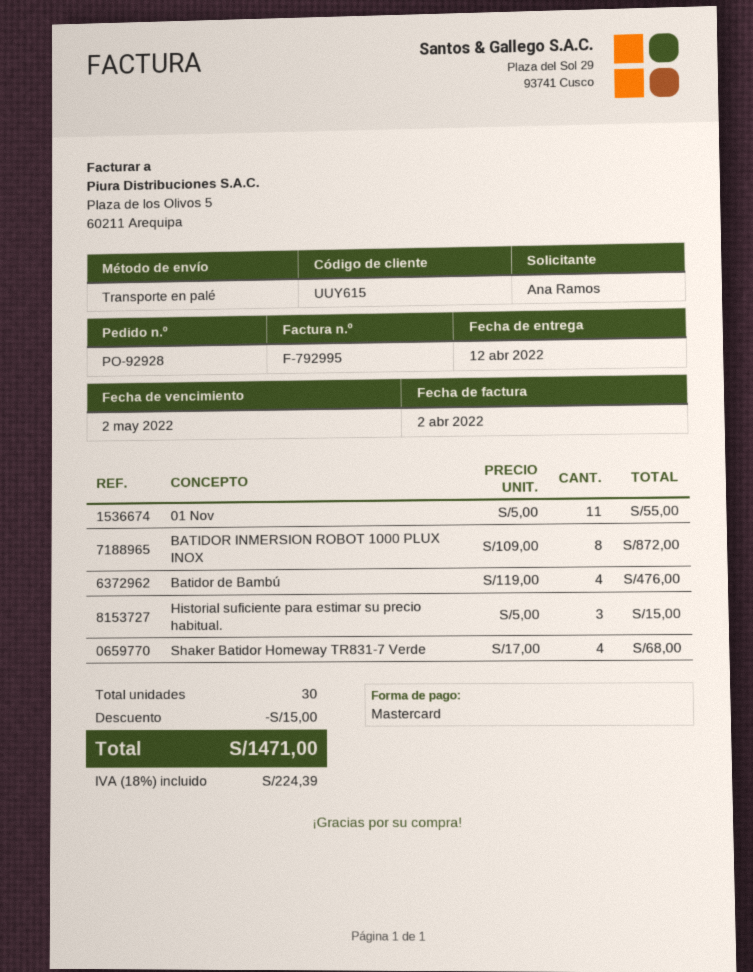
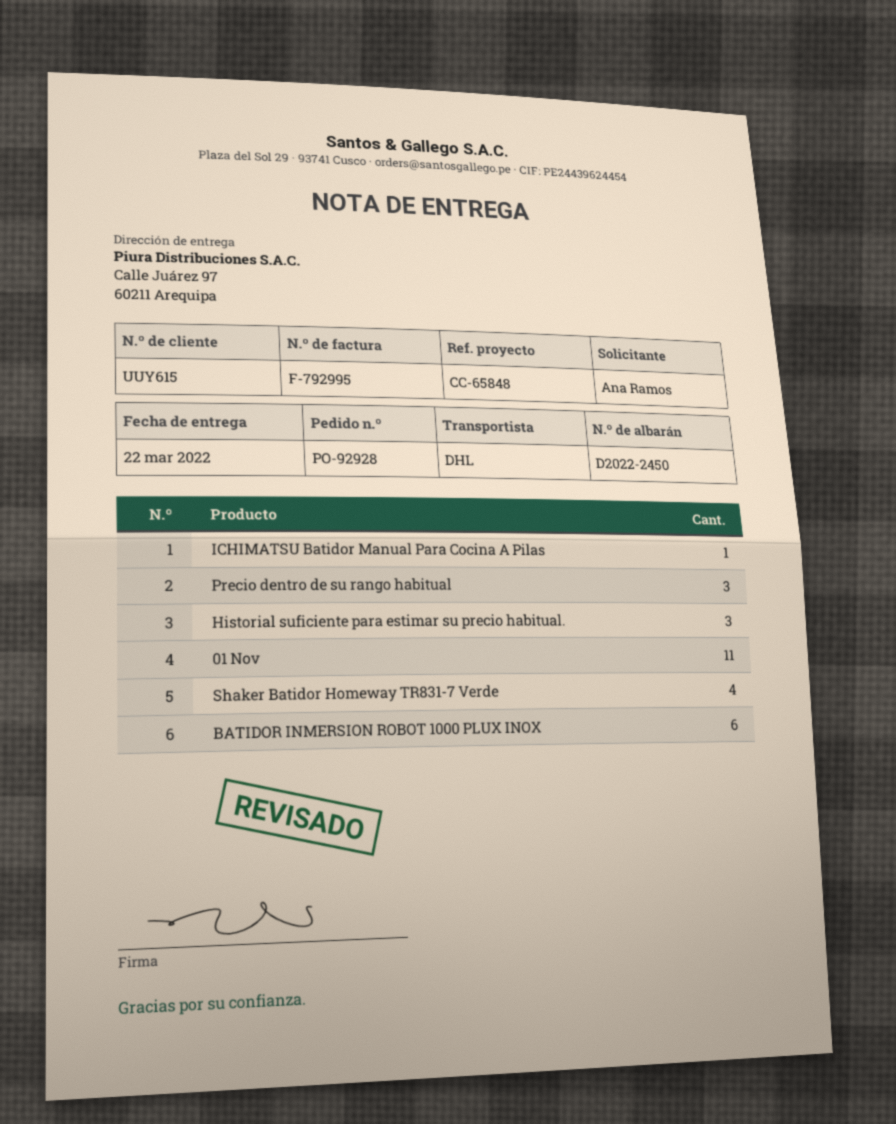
delivery date: 2022-04-12 -> 2022-03-22
shipping method: pallet freight -> DHL
BATIDOR INMERSION ROBOT 1000 PLUX INOX: 8 -> 6
Batidor de Bambú: 4 -> none
ICHIMATSU Batidor Manual Para Cocina A Pilas: none -> 1
Precio dentro de su rango habitual: none -> 3

